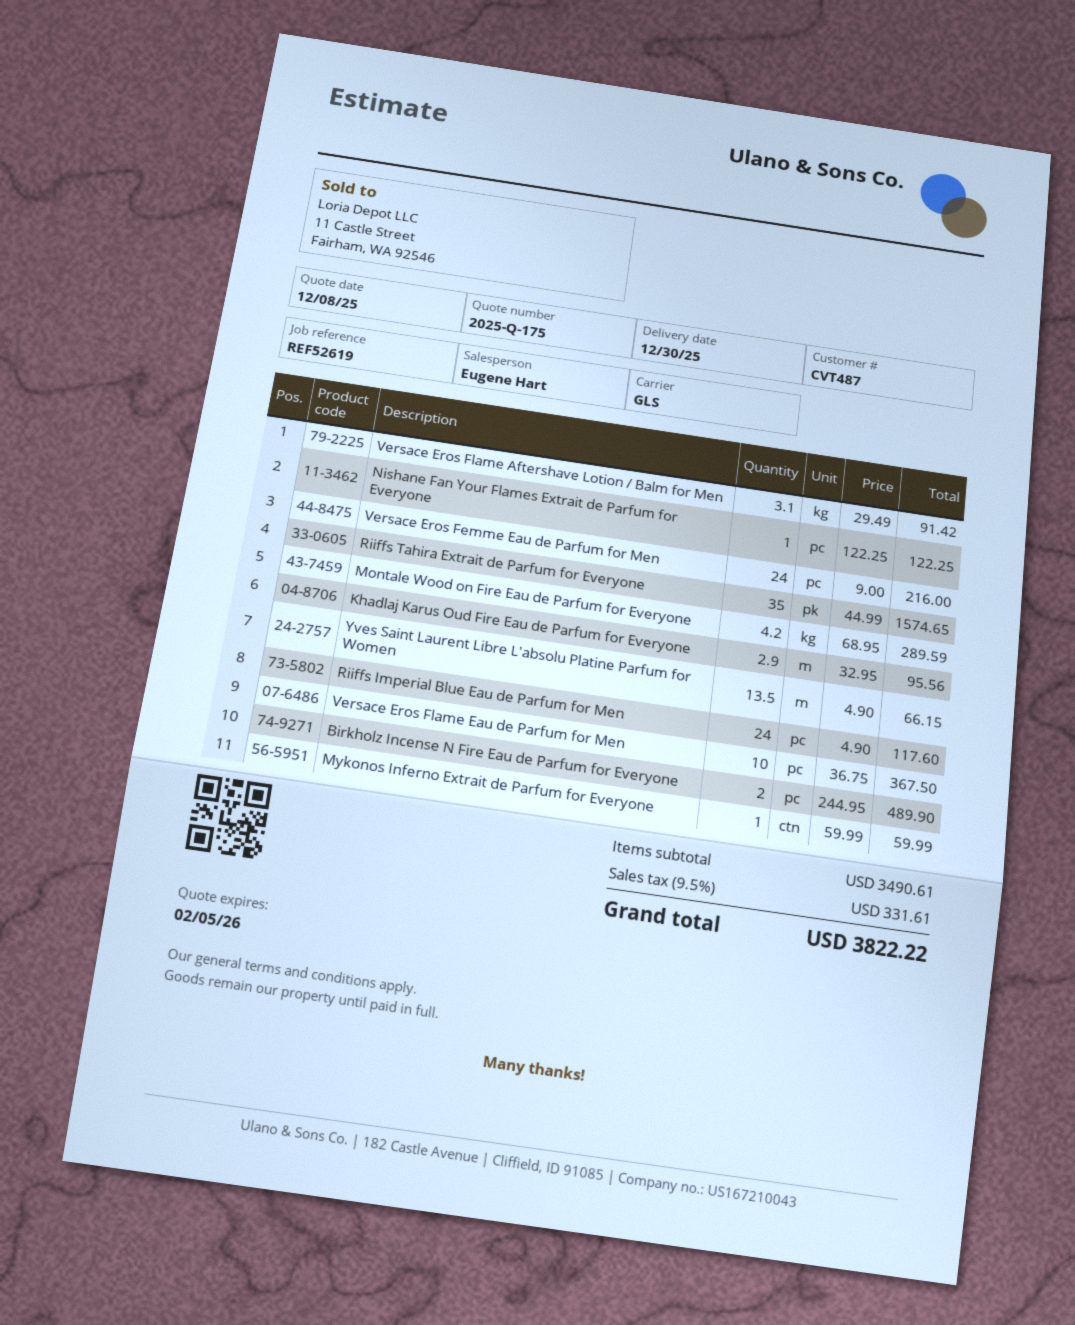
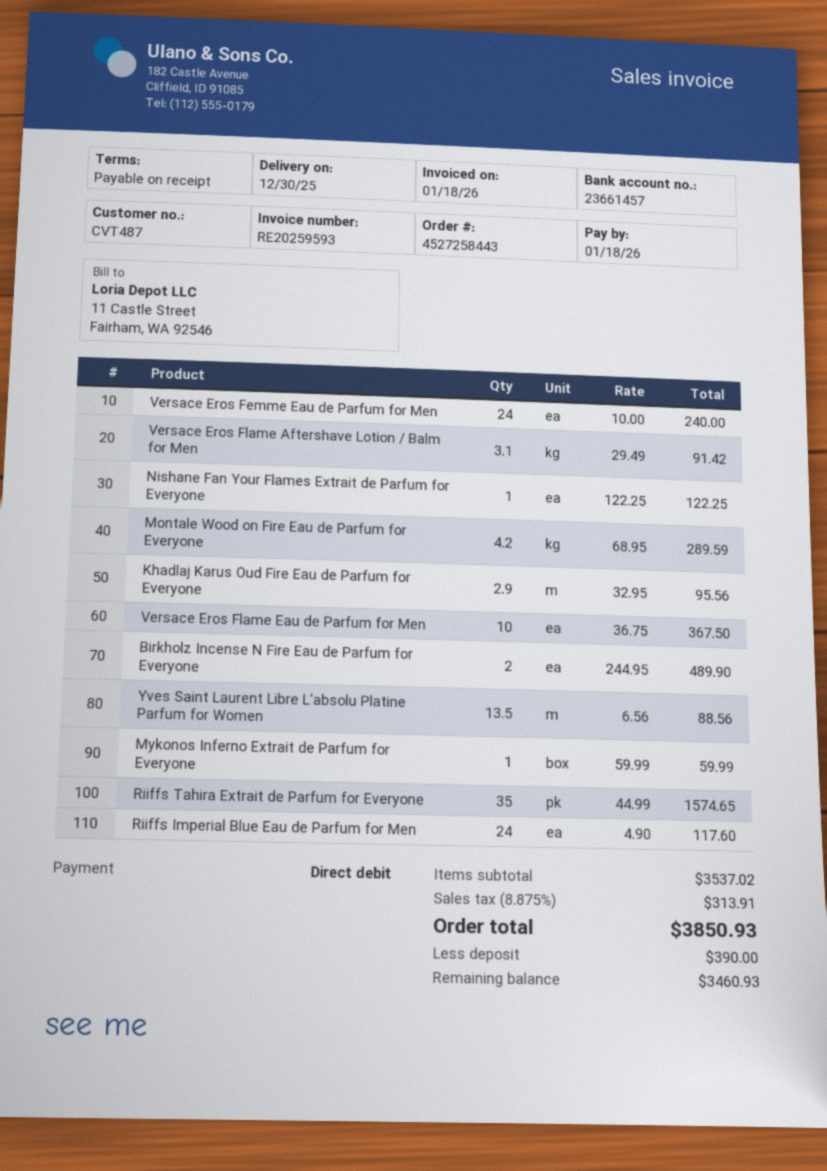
Versace Eros Femme Eau de Parfum for Men: 24 x 9.00 = 216.00 -> 24 x 10.00 = 240.00
Yves Saint Laurent Libre L'absolu Platine Parfum for Women: 13.5 x 4.90 = 66.15 -> 13.5 x 6.56 = 88.56
subtotal: 3490.61 -> 3537.02
tax: 9.5% = 331.61 -> 8.875% = 313.91
total: 3822.22 -> 3850.93

